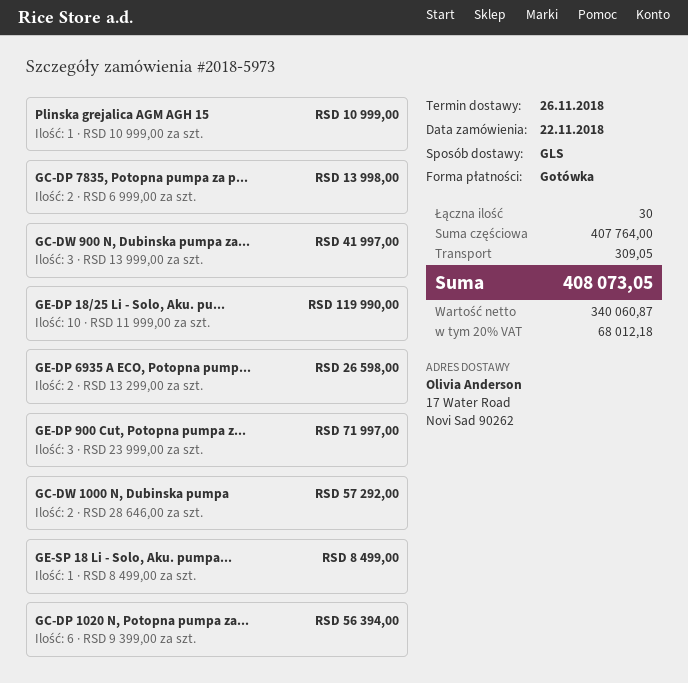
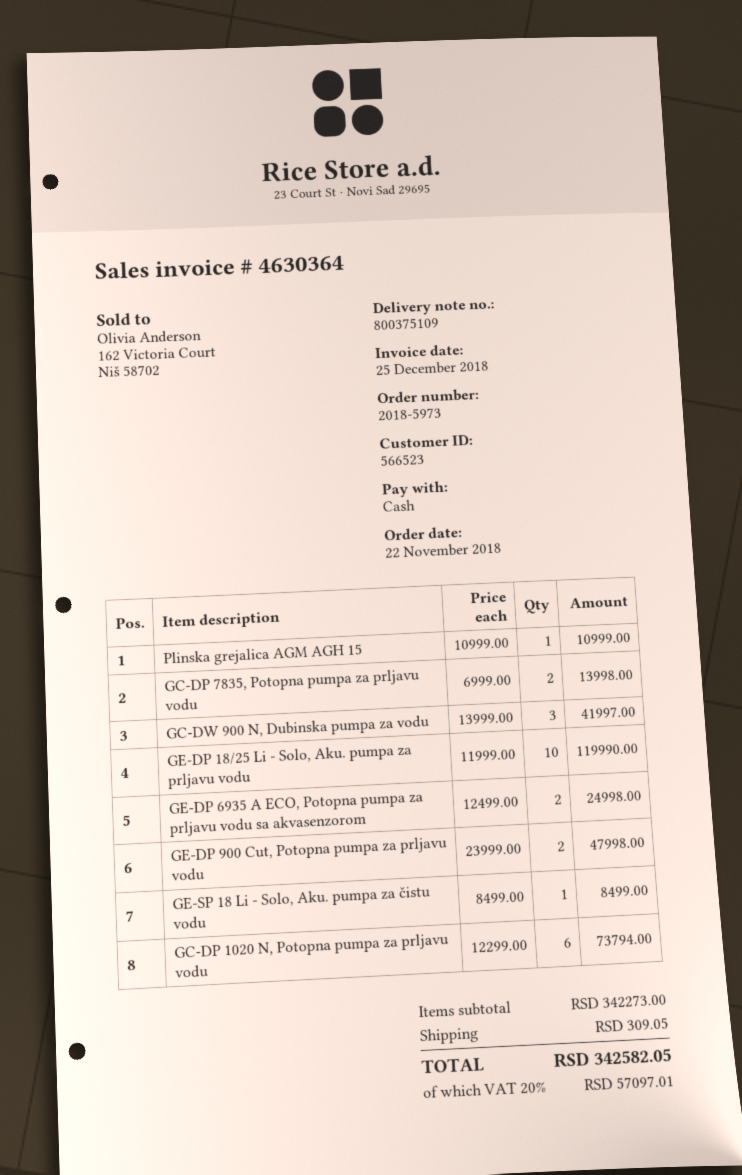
GE-DP 6935 A ECO, Potopna pump...: 2 x 13299.00 = 26598.00 -> 2 x 12499.00 = 24998.00
GE-DP 900 Cut, Potopna pumpa z...: 3 x 23999.00 = 71997.00 -> 2 x 23999.00 = 47998.00
GC-DW 1000 N, Dubinska pumpa: 2 x 28646.00 = 57292.00 -> none
GC-DP 1020 N, Potopna pumpa za...: 6 x 9399.00 = 56394.00 -> 6 x 12299.00 = 73794.00
subtotal: 407764.00 -> 342273.00
tax: 20% = 68012.18 -> 20% = 57097.01
total: 408073.05 -> 342582.05

